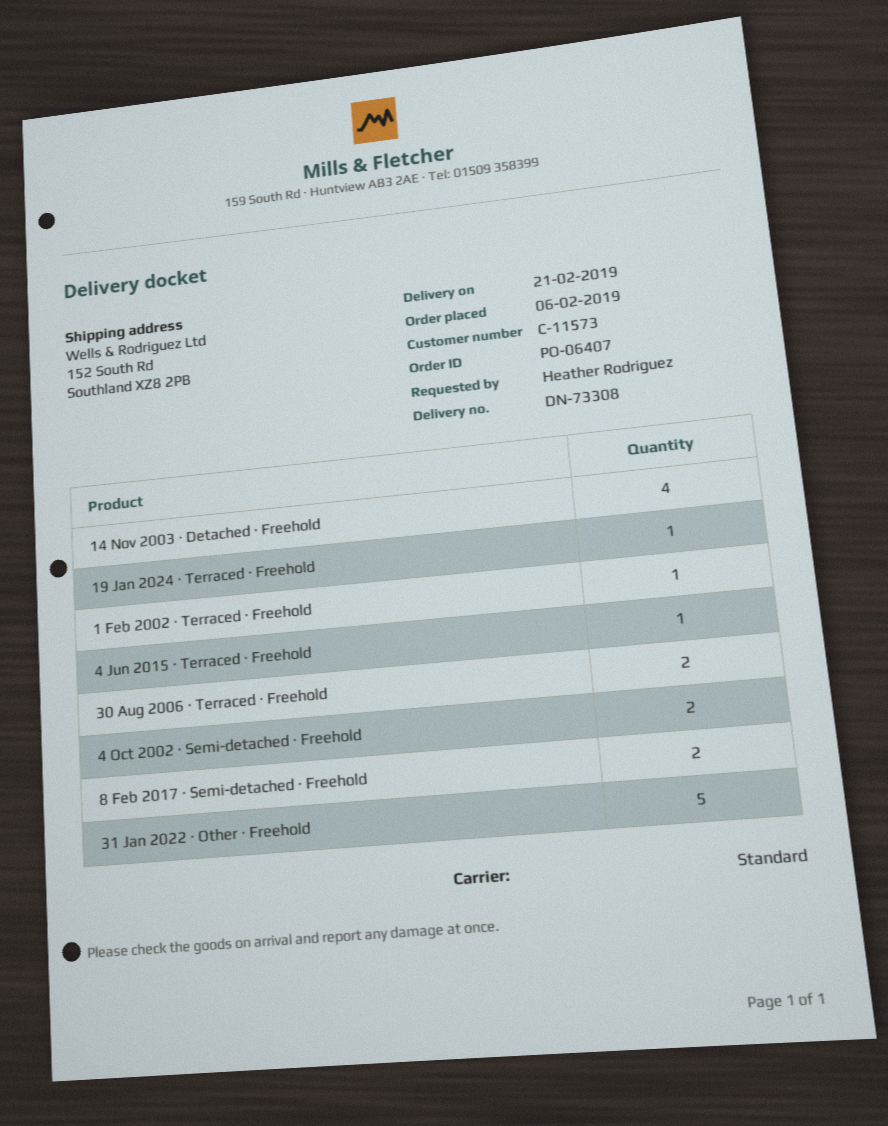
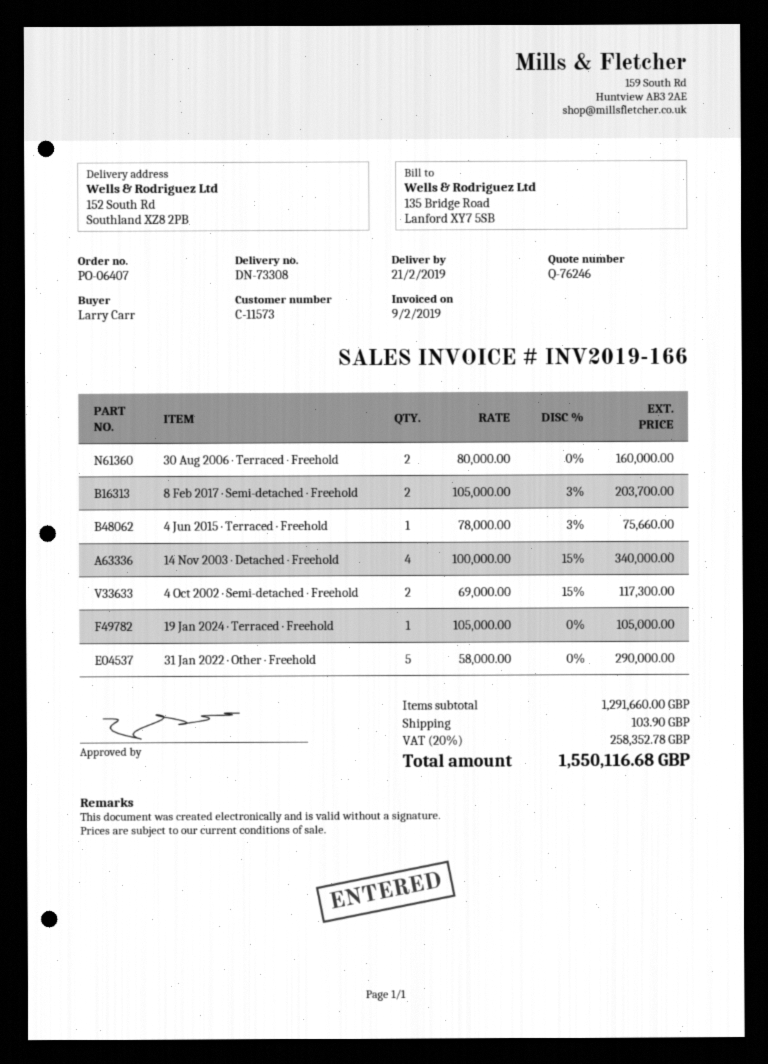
ordered by: Heather Rodriguez -> Larry Carr
1 Feb 2002 · Terraced · Freehold: 1 -> none

